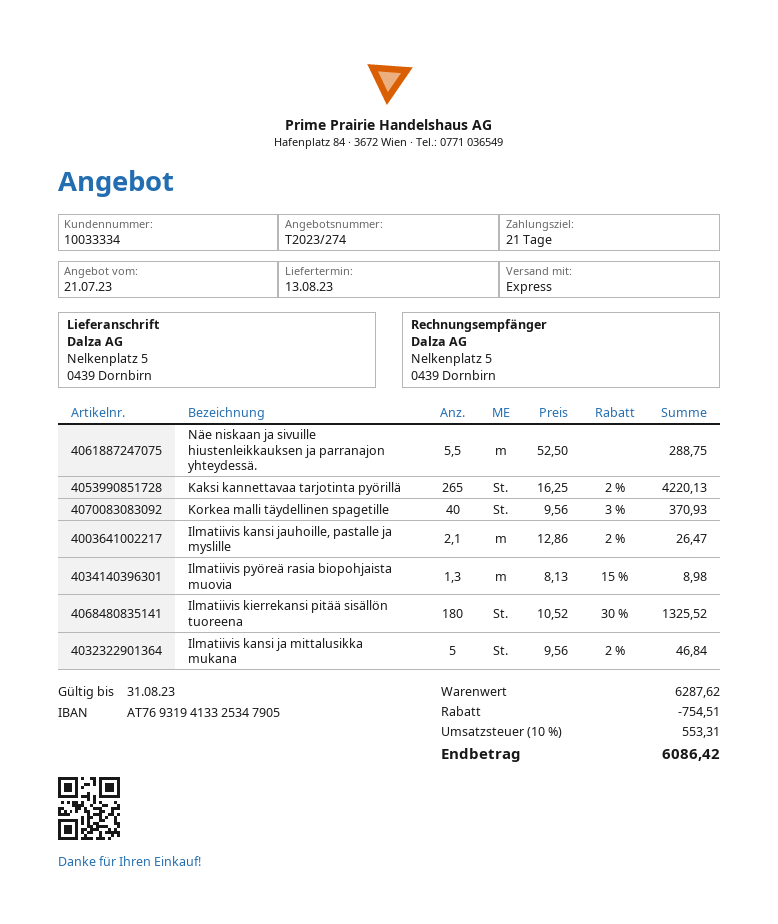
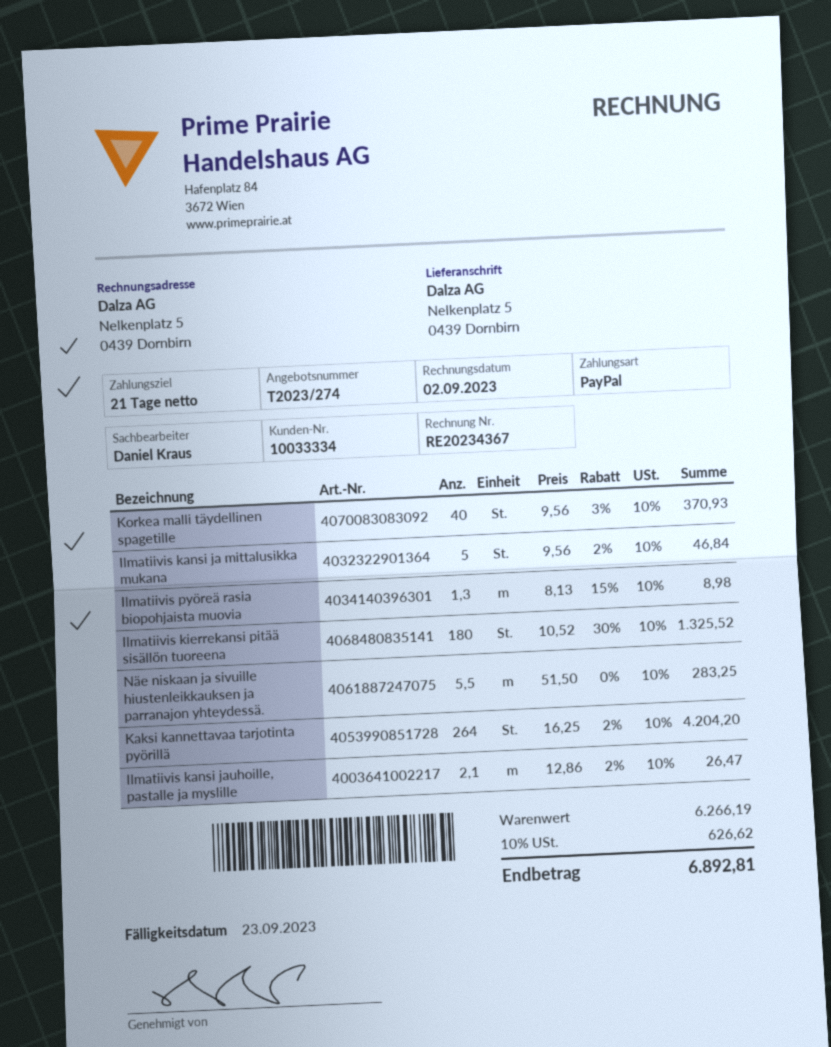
Näe niskaan ja sivuille hiustenleikkauksen ja parranajon yhteydessä.: 5.5 x 52.50 = 288.75 -> 5.5 x 51.50 = 283.25
Kaksi kannettavaa tarjotinta pyörillä: 265 x 16.25 - 2% = 4220.13 -> 264 x 16.25 - 2% = 4204.20
subtotal: 6287.62 -> 6266.19
discount: 754.51 -> none
tax: 10% = 553.31 -> 10% = 626.62
total: 6086.42 -> 6892.81

